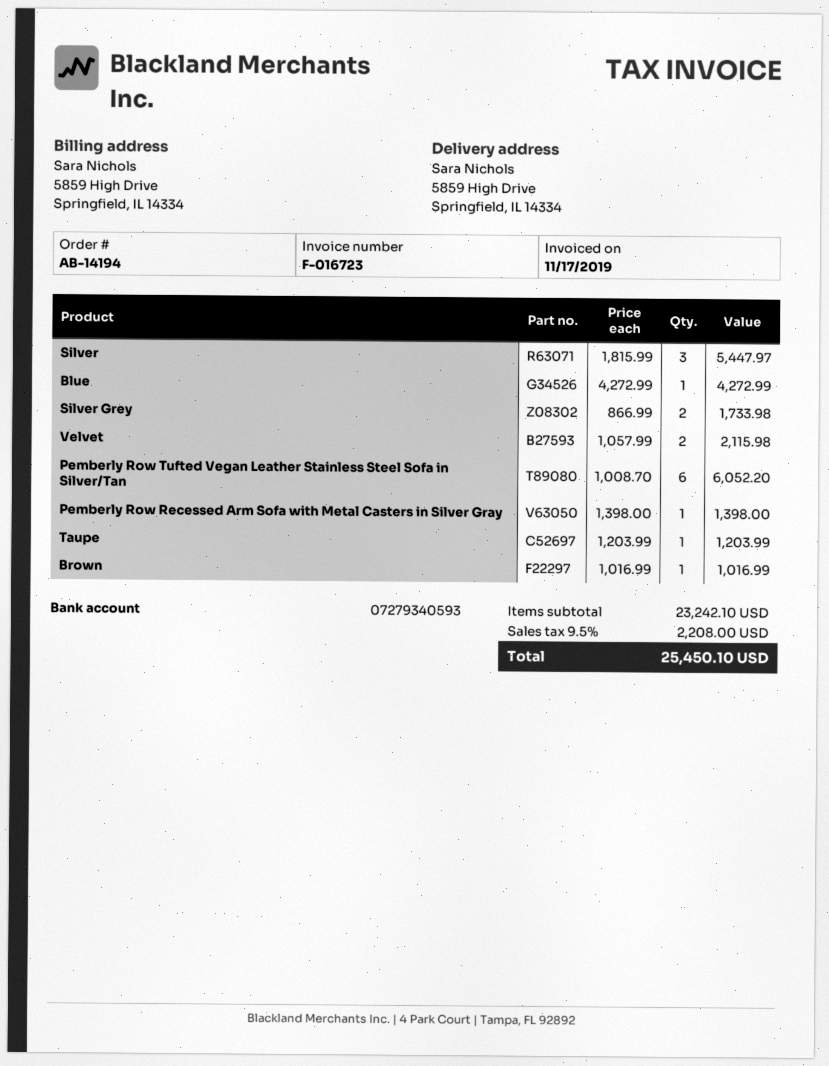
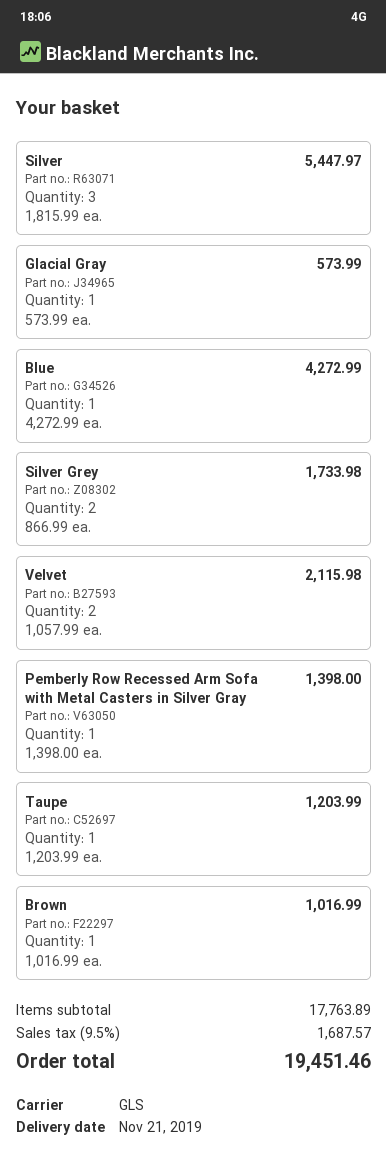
Pemberly Row Tufted Vegan Leather Stainless Steel Sofa in Silver/Tan: 6 x 1008.70 = 6052.20 -> none
Glacial Gray: none -> 1 x 573.99 = 573.99
subtotal: 23242.10 -> 17763.89
tax: 9.5% = 2208.00 -> 9.5% = 1687.57
total: 25450.10 -> 19451.46

